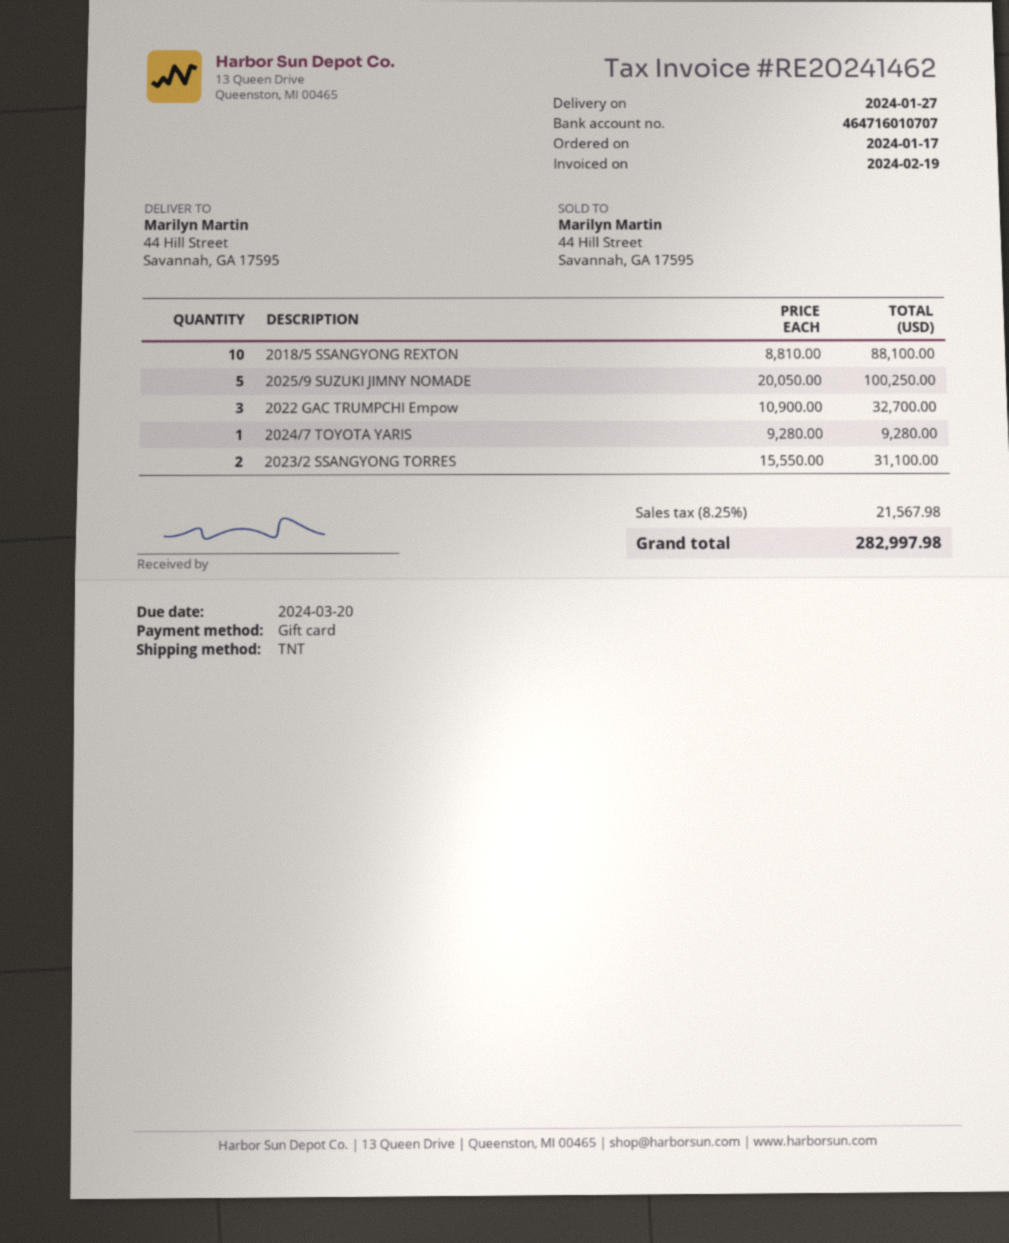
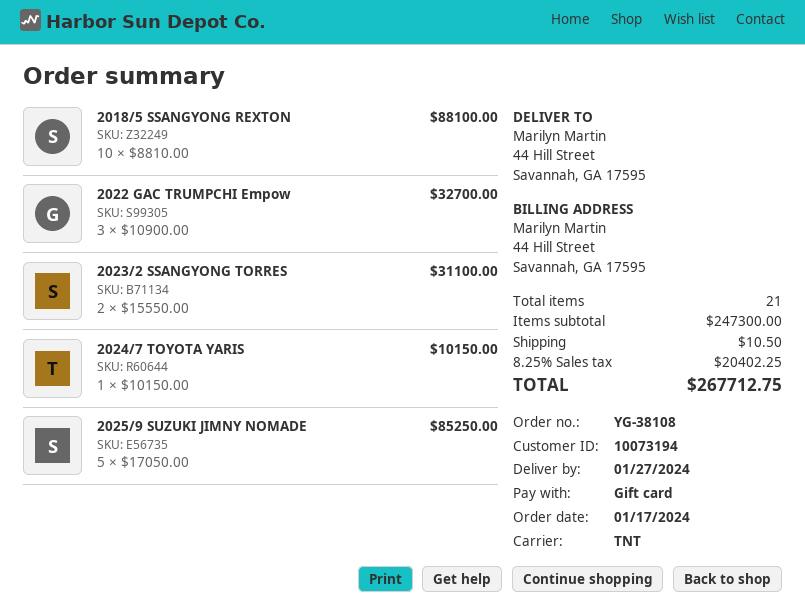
2025/9 SUZUKI JIMNY NOMADE: 5 x 20050.00 = 100250.00 -> 5 x 17050.00 = 85250.00
2024/7 TOYOTA YARIS: 1 x 9280.00 = 9280.00 -> 1 x 10150.00 = 10150.00
shipping: none -> 10.50
tax: 8.25% = 21567.98 -> 8.25% = 20402.25
total: 282997.98 -> 267712.75

